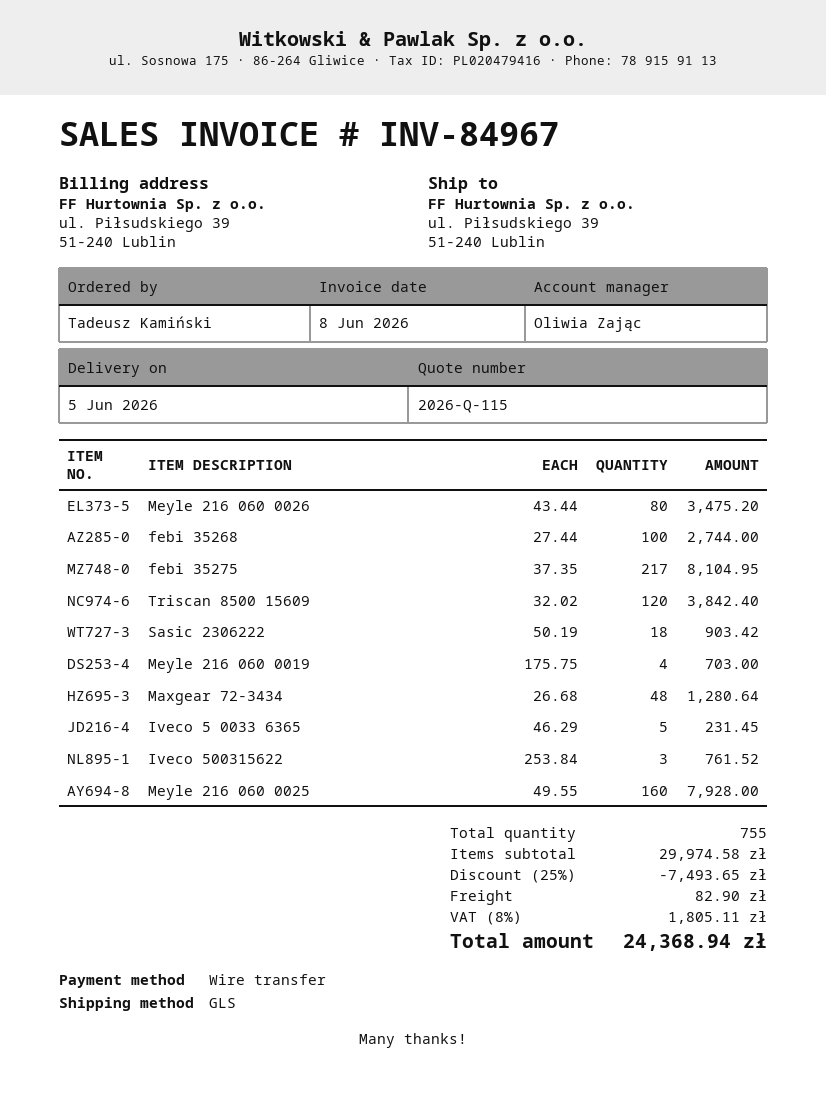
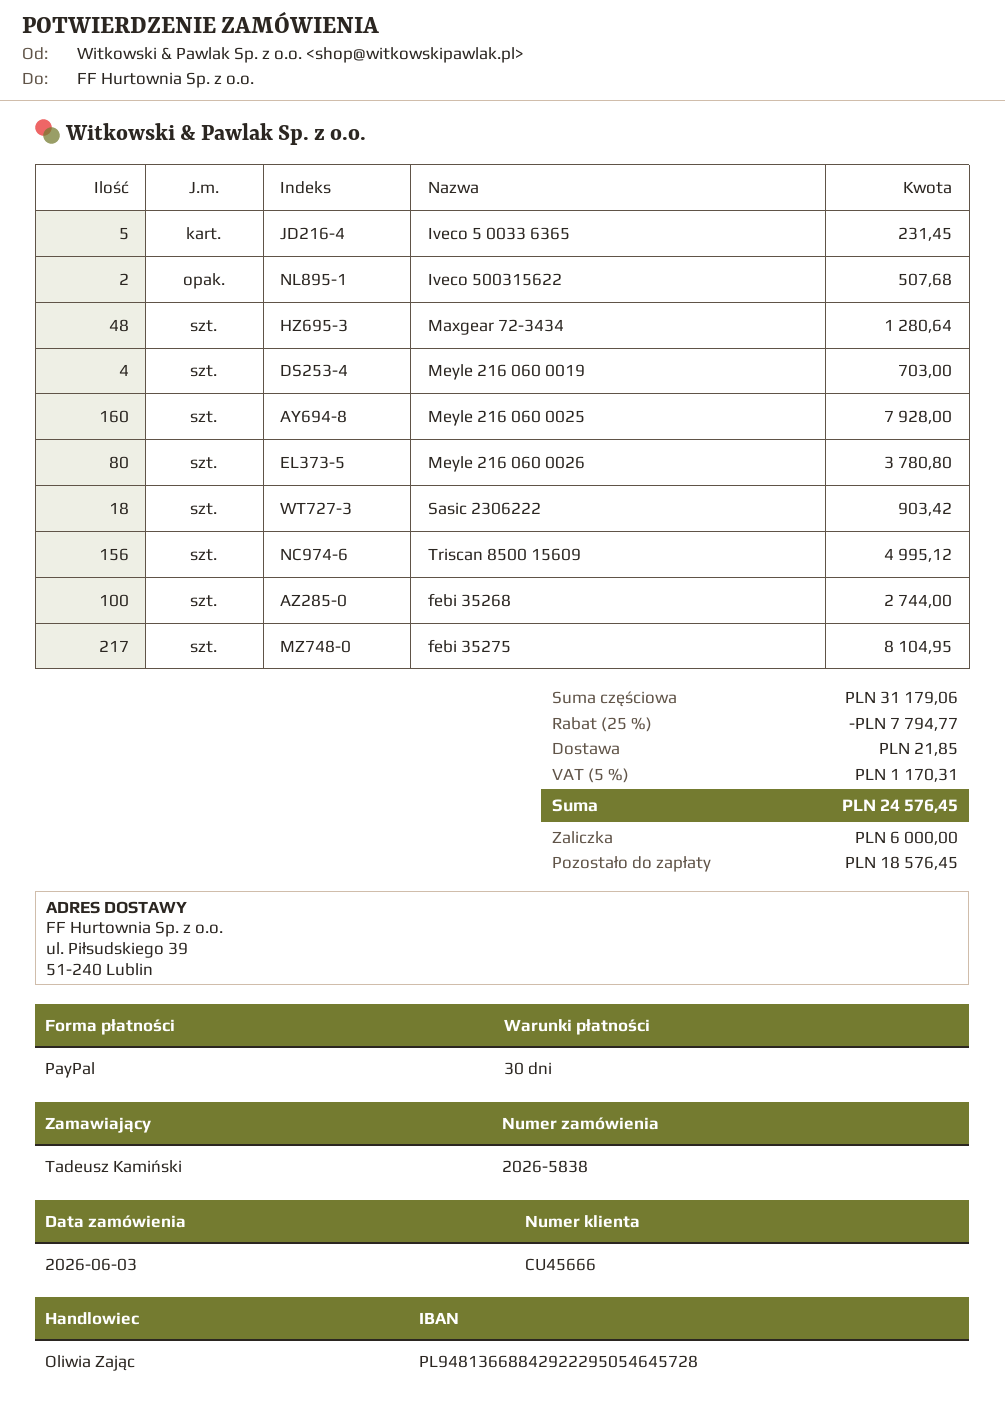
payment method: bank transfer -> PayPal
Meyle 216 060 0026: 80 for 3475.20 -> 80 for 3780.80
Triscan 8500 15609: 120 for 3842.40 -> 156 for 4995.12
Iveco 500315622: 3 for 761.52 -> 2 for 507.68
subtotal: 29974.58 -> 31179.06
discount: 25% = 7493.65 -> 25% = 7794.77
shipping: 82.90 -> 21.85
tax: 8% = 1805.11 -> 5% = 1170.31
total: 24368.94 -> 24576.45

